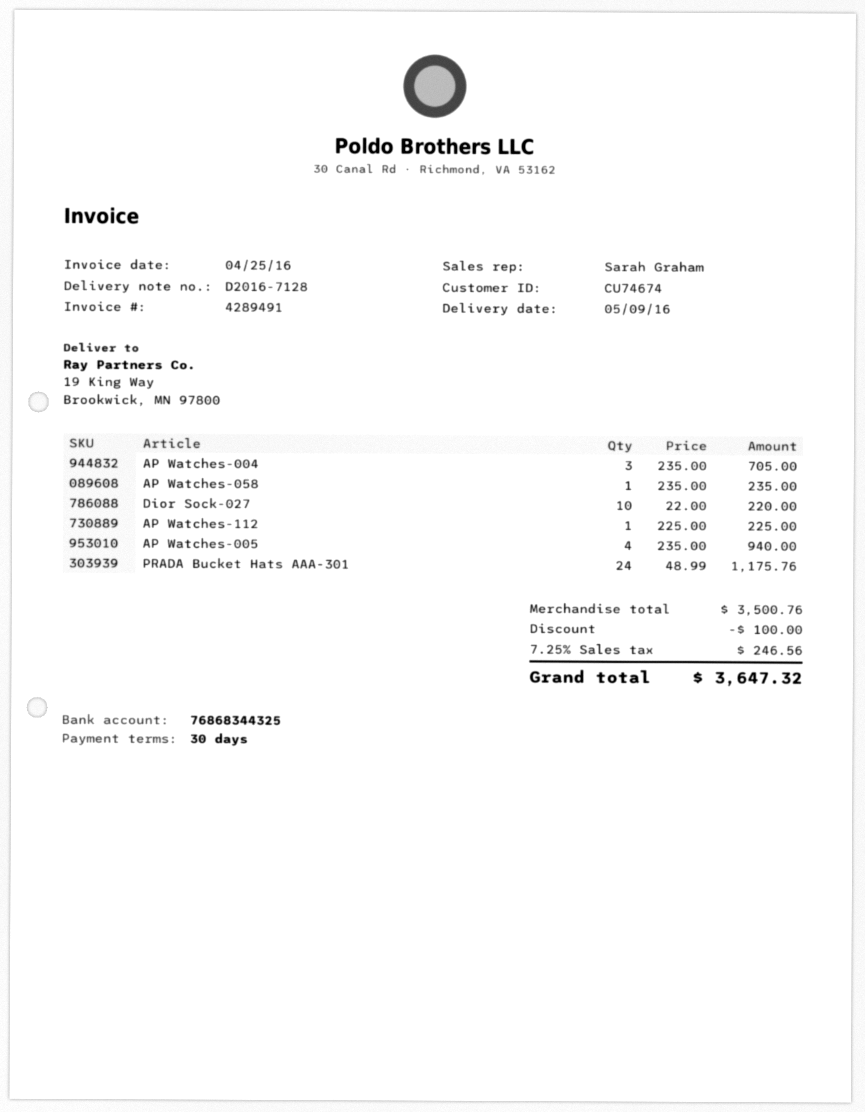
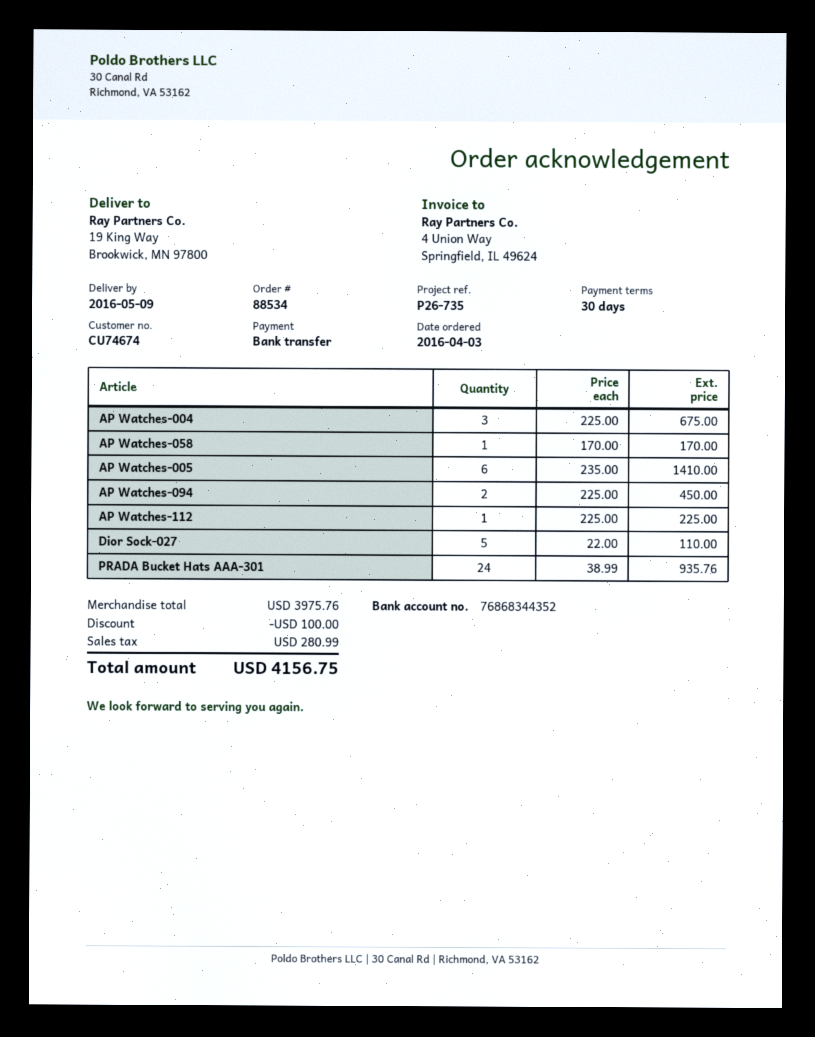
bank account: 76868344325 -> 76868344352
AP Watches-004: 3 x 235.00 = 705.00 -> 3 x 225.00 = 675.00
AP Watches-058: 1 x 235.00 = 235.00 -> 1 x 170.00 = 170.00
Dior Sock-027: 10 x 22.00 = 220.00 -> 5 x 22.00 = 110.00
AP Watches-005: 4 x 235.00 = 940.00 -> 6 x 235.00 = 1410.00
PRADA Bucket Hats AAA-301: 24 x 48.99 = 1175.76 -> 24 x 38.99 = 935.76
AP Watches-094: none -> 2 x 225.00 = 450.00
subtotal: 3500.76 -> 3975.76
tax: 246.56 -> 280.99
total: 3647.32 -> 4156.75

